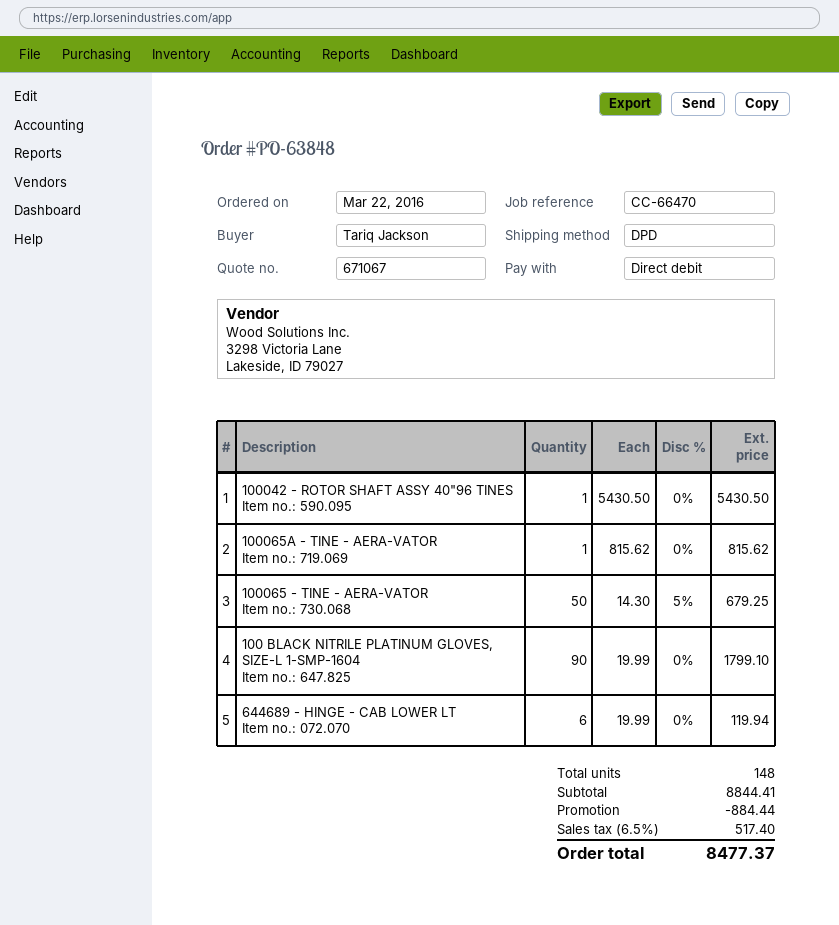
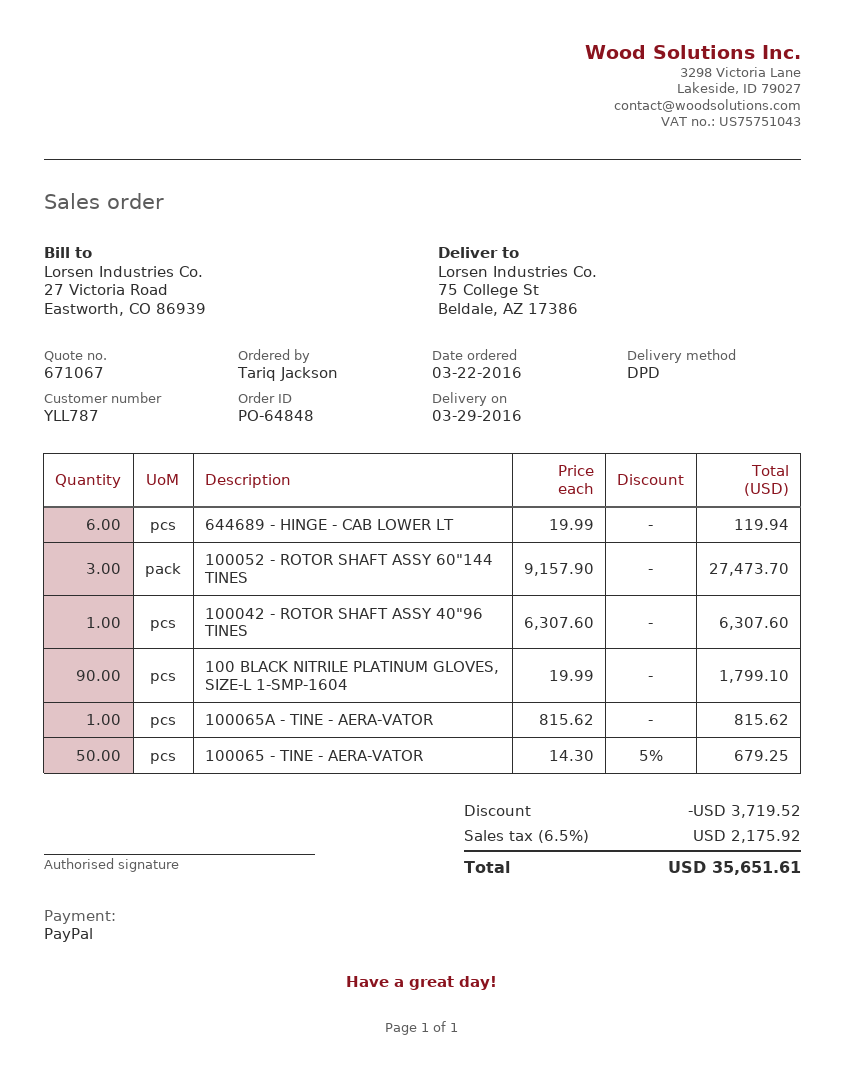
order number: PO-63848 -> PO-64848
payment method: direct debit -> PayPal
100042 - ROTOR SHAFT ASSY 40"96 TINES: 1 x 5430.50 = 5430.50 -> 1 x 6307.60 = 6307.60
100052 - ROTOR SHAFT ASSY 60"144 TINES: none -> 3 x 9157.90 = 27473.70
discount: 884.44 -> 3719.52
tax: 6.5% = 517.40 -> 6.5% = 2175.92
total: 8477.37 -> 35651.61

